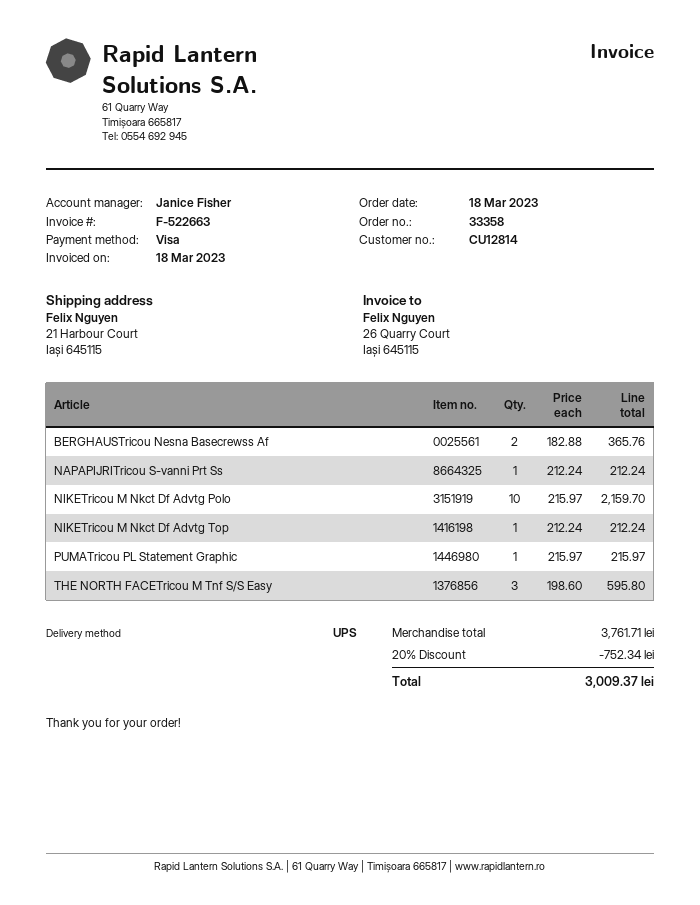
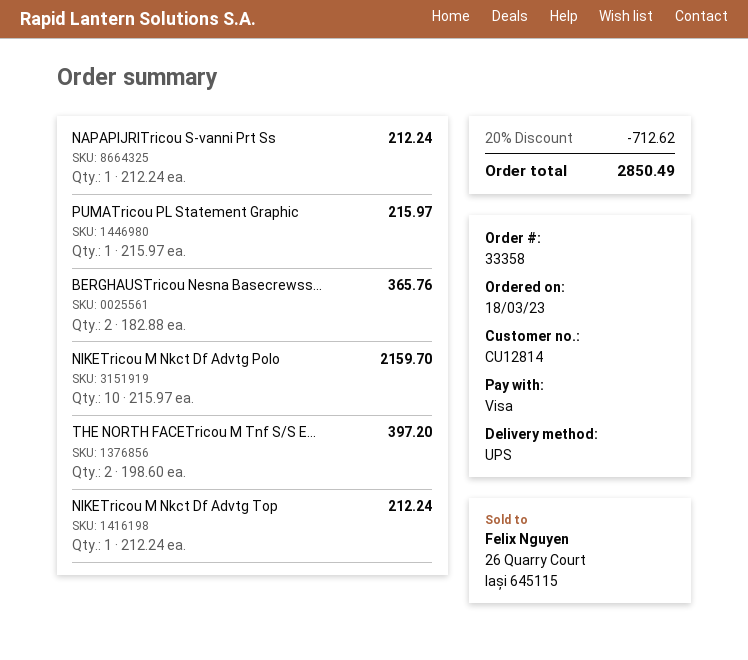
THE NORTH FACETricou M Tnf S/S Easy: 3 x 198.60 = 595.80 -> 2 x 198.60 = 397.20
discount: 20% = 752.34 -> 20% = 712.62
total: 3009.37 -> 2850.49

